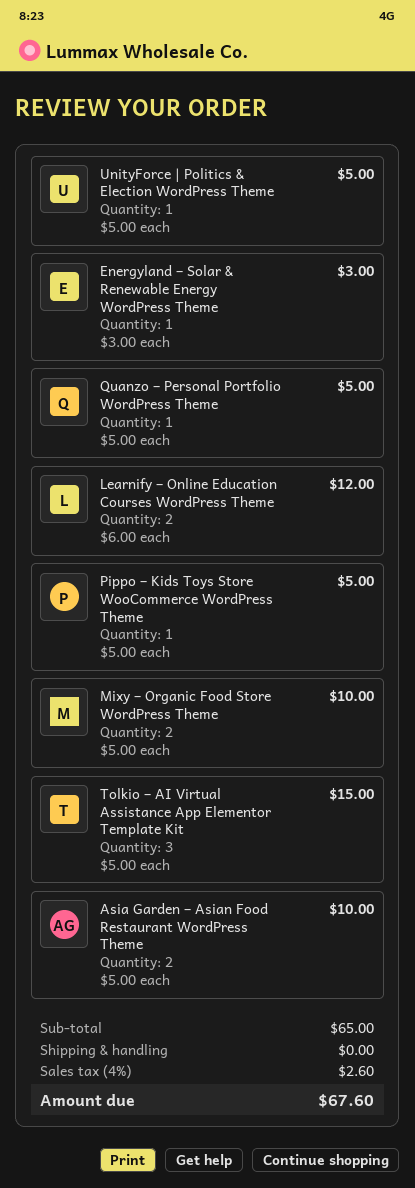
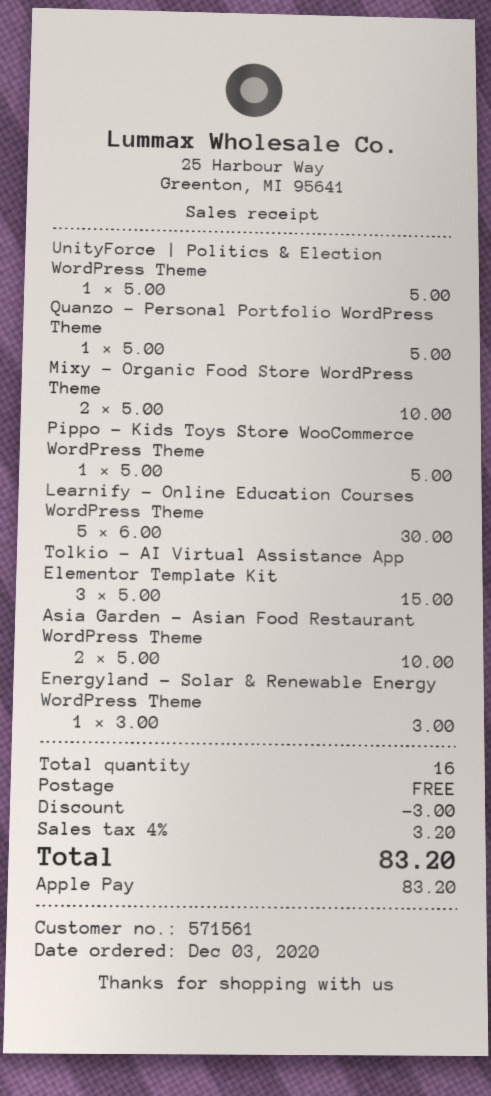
Learnify – Online Education Courses WordPress Theme: 2 x 6.00 = 12.00 -> 5 x 6.00 = 30.00
discount: none -> 3.00
tax: 4% = 2.60 -> 4% = 3.20
total: 67.60 -> 83.20

